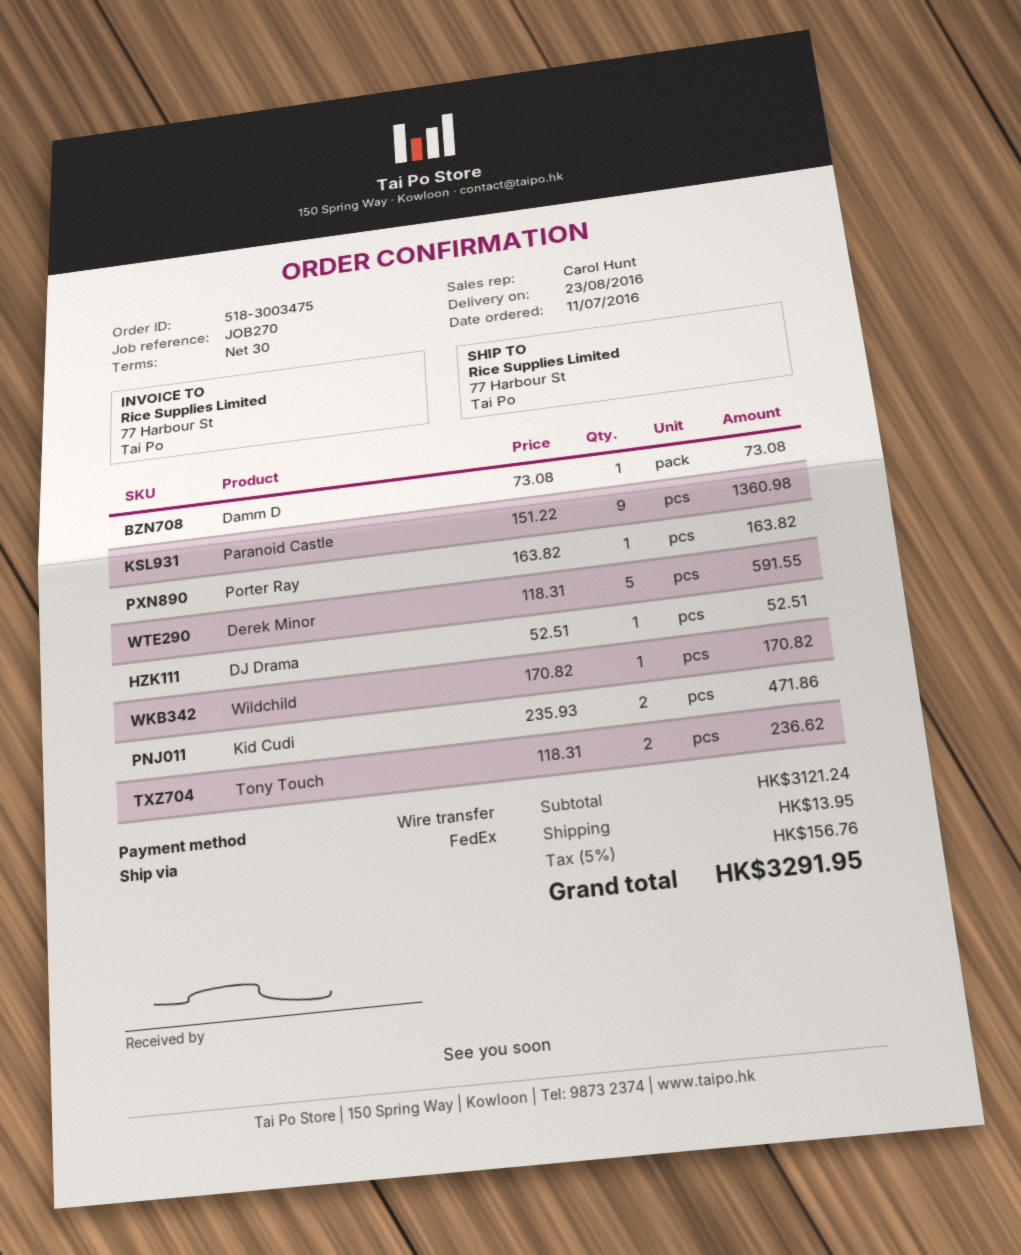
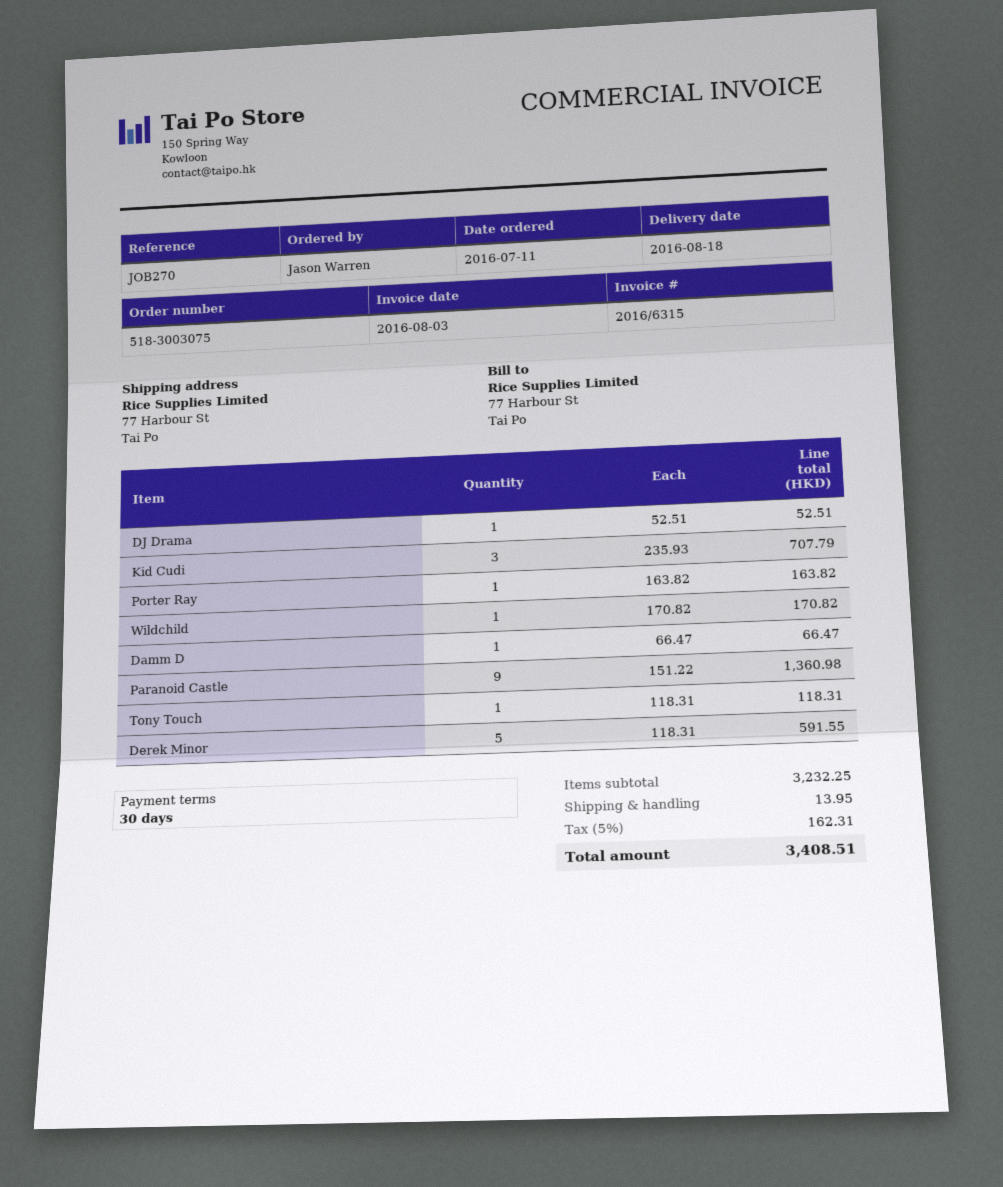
order number: 518-3003475 -> 518-3003075
delivery date: 2016-08-23 -> 2016-08-18
Damm D: 1 x 73.08 = 73.08 -> 1 x 66.47 = 66.47
Kid Cudi: 2 x 235.93 = 471.86 -> 3 x 235.93 = 707.79
Tony Touch: 2 x 118.31 = 236.62 -> 1 x 118.31 = 118.31
subtotal: 3121.24 -> 3232.25
tax: 5% = 156.76 -> 5% = 162.31
total: 3291.95 -> 3408.51

